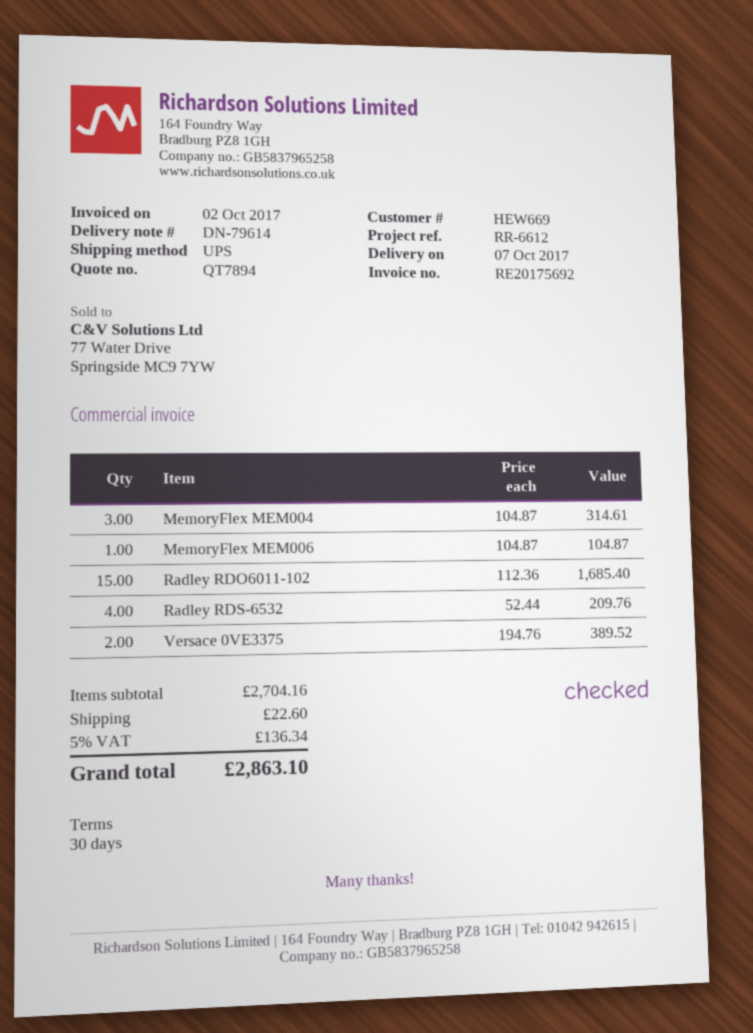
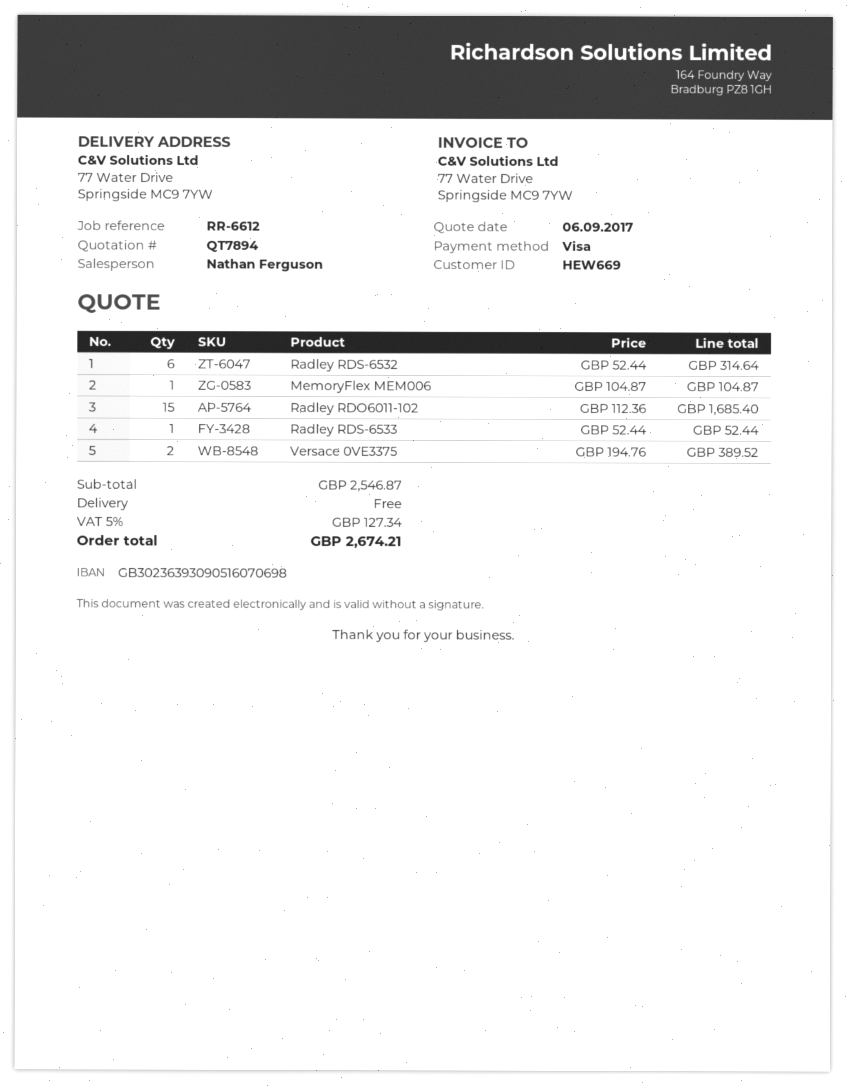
MemoryFlex MEM004: 3 x 104.87 = 314.61 -> none
Radley RDS-6532: 4 x 52.44 = 209.76 -> 6 x 52.44 = 314.64
Radley RDS-6533: none -> 1 x 52.44 = 52.44
subtotal: 2704.16 -> 2546.87
shipping: 22.60 -> 0.00
tax: 5% = 136.34 -> 5% = 127.34
total: 2863.10 -> 2674.21

